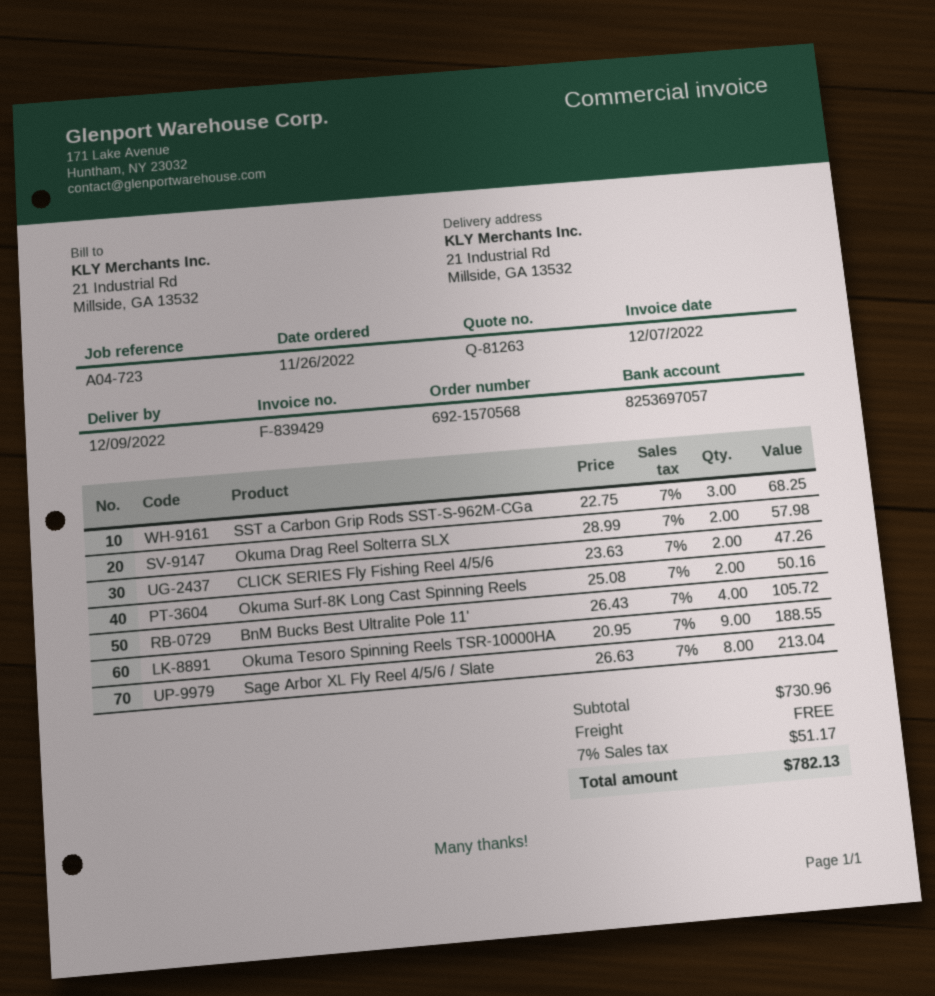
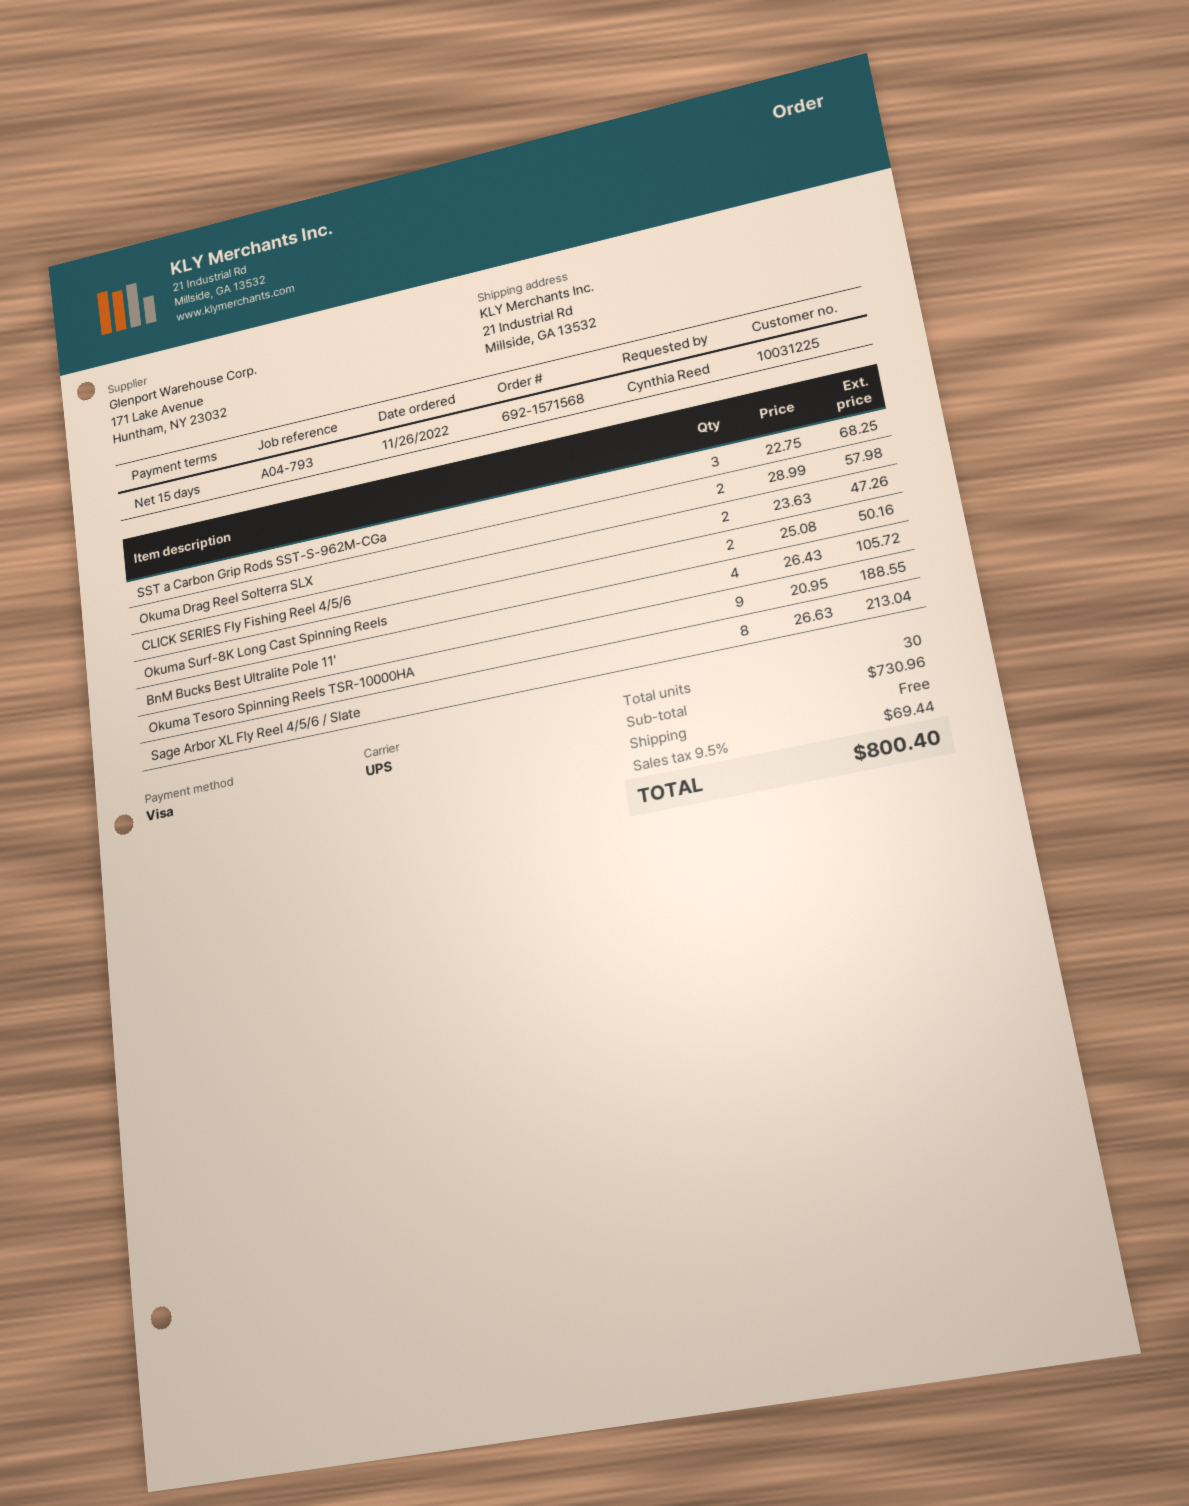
order number: 692-1570568 -> 692-1571568
reference: A04-723 -> A04-793
tax: 7% = 51.17 -> 9.5% = 69.44
total: 782.13 -> 800.40

